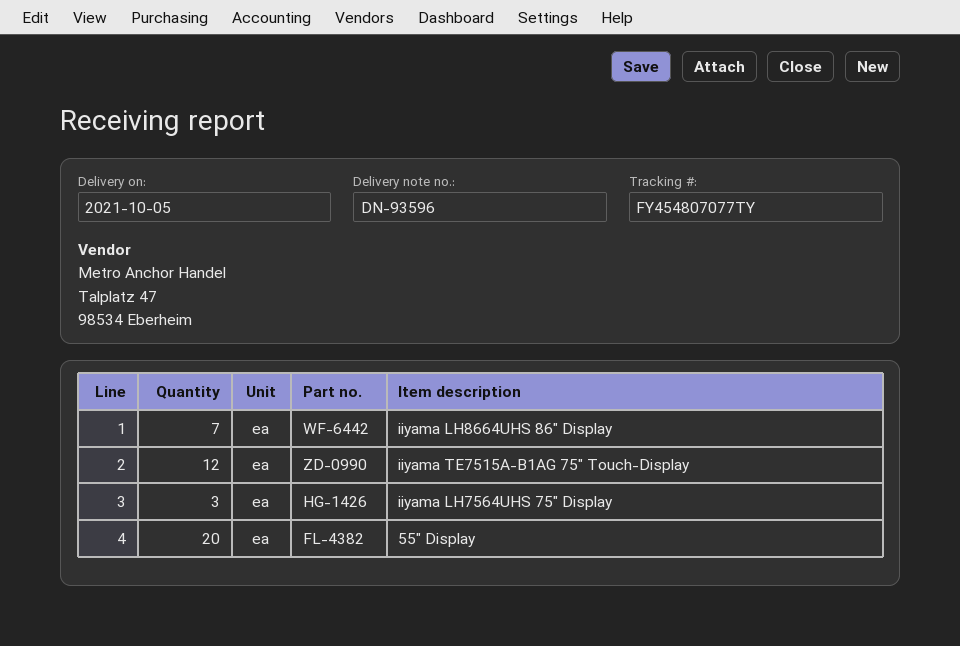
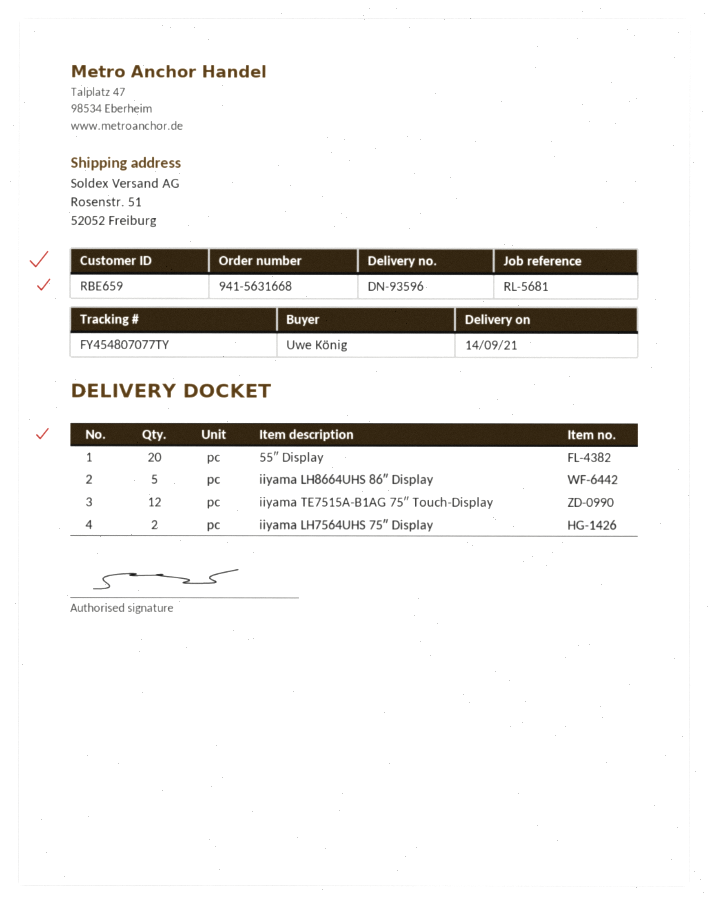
delivery date: 2021-10-05 -> 2021-09-14
iiyama LH8664UHS 86″ Display: 7 -> 5
iiyama LH7564UHS 75″ Display: 3 -> 2

